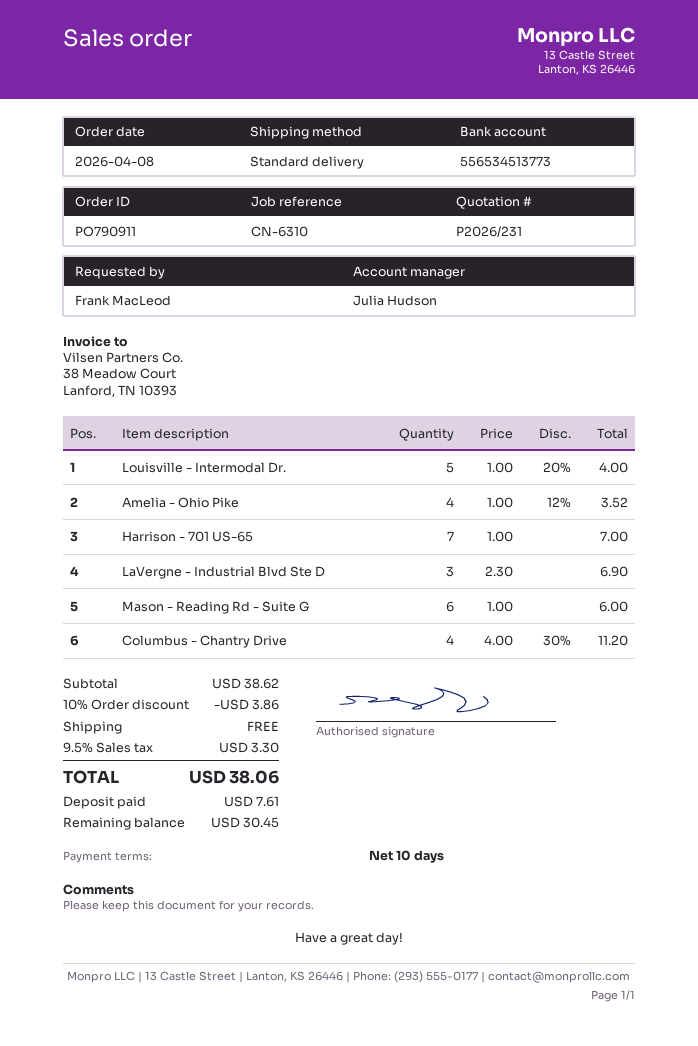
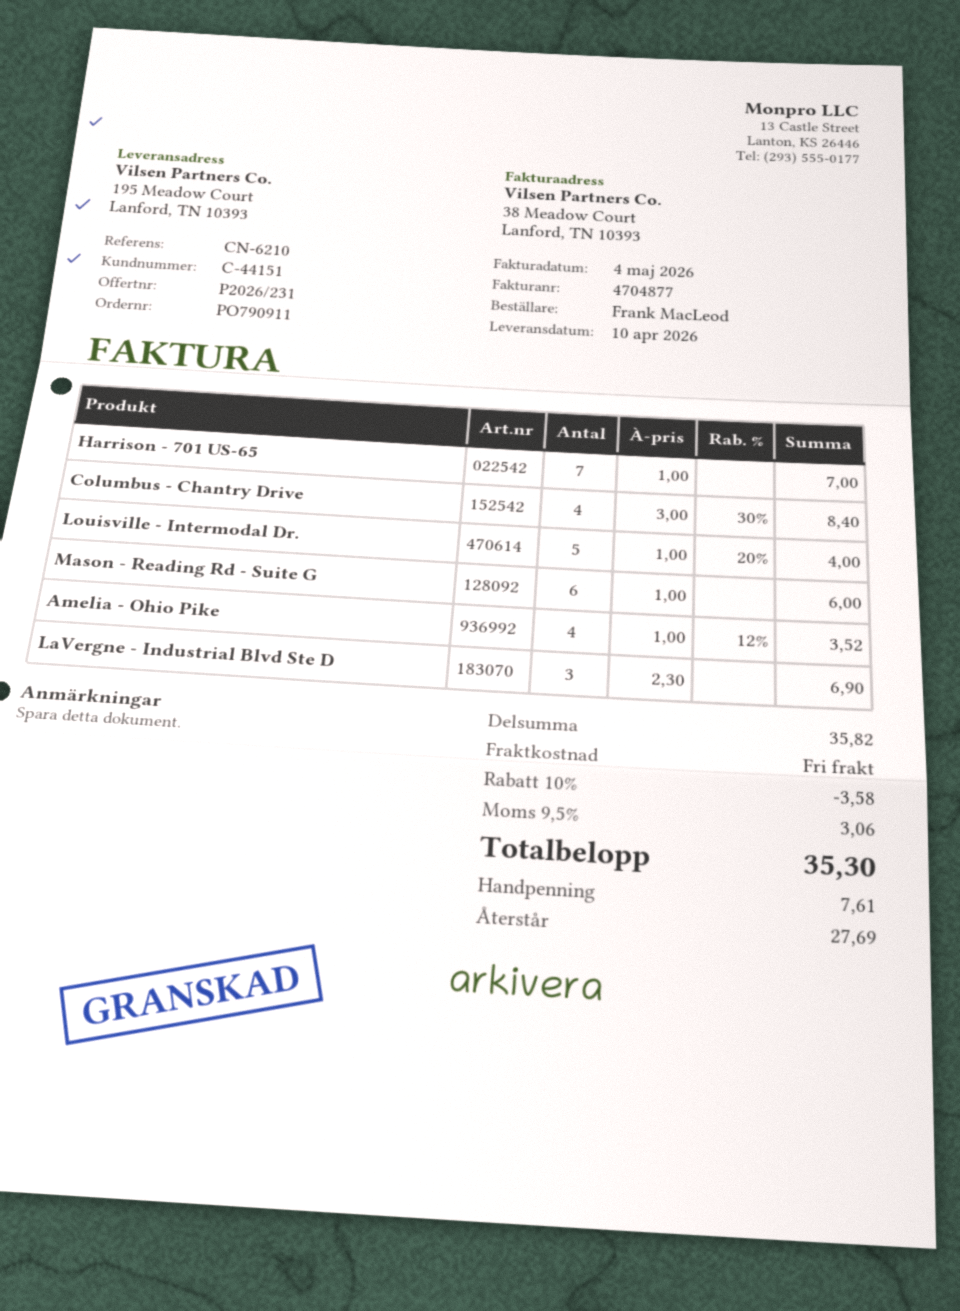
reference: CN-6310 -> CN-6210
Columbus - Chantry Drive: 4 x 4.00 - 30% = 11.20 -> 4 x 3.00 - 30% = 8.40
subtotal: 38.62 -> 35.82
discount: 10% = 3.86 -> 10% = 3.58
tax: 9.5% = 3.30 -> 9.5% = 3.06
total: 38.06 -> 35.30
balance: 30.45 -> 27.69

